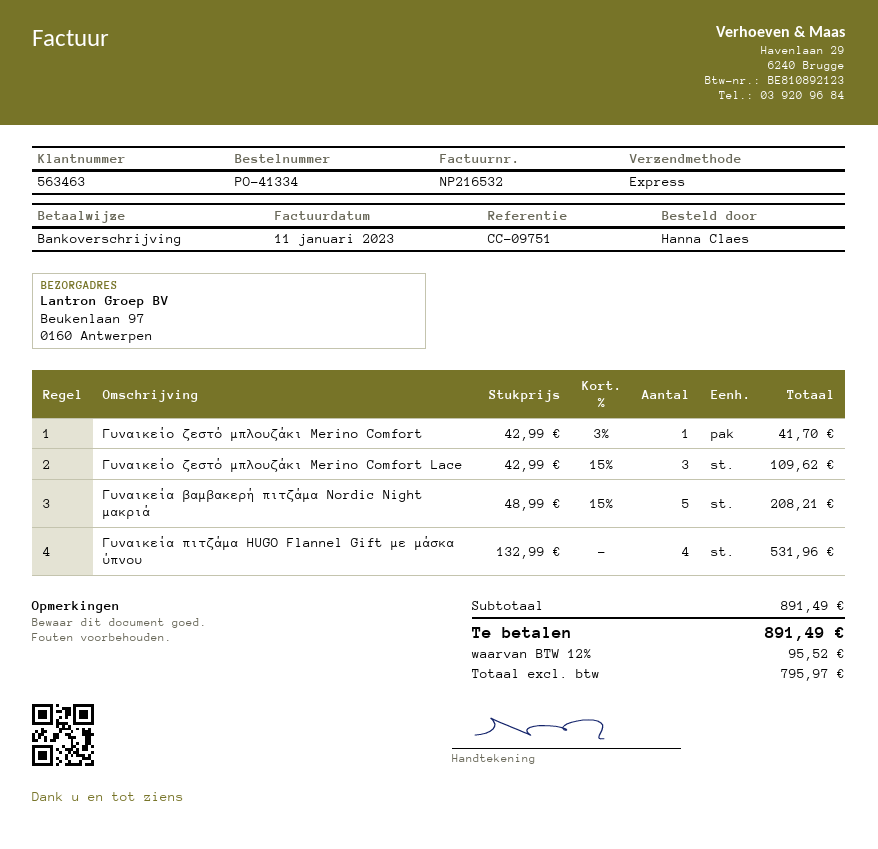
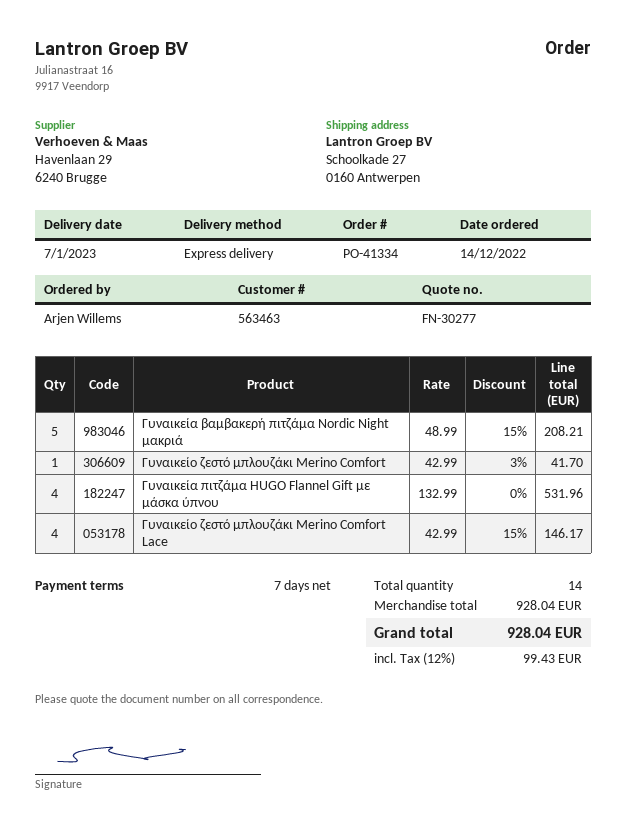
ordered by: Hanna Claes -> Arjen Willems
ship to: Beukenlaan 97, 0160 Antwerpen -> Schoolkade 27, 0160 Antwerpen
Γυναικείο ζεστό μπλουζάκι Merino Comfort Lace: 3 x 42.99 - 15% = 109.62 -> 4 x 42.99 - 15% = 146.17
subtotal: 891.49 -> 928.04
tax: 12% = 95.52 -> 12% = 99.43
total: 891.49 -> 928.04

